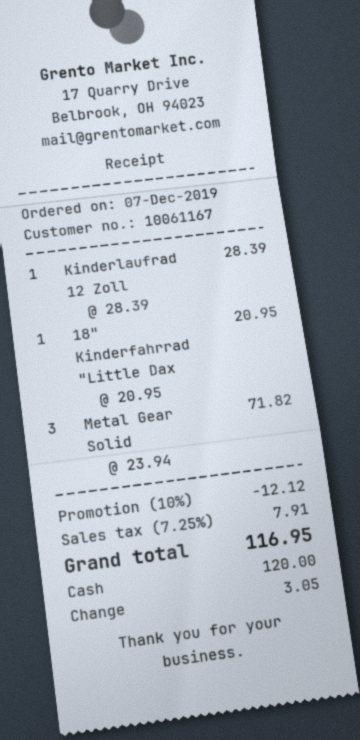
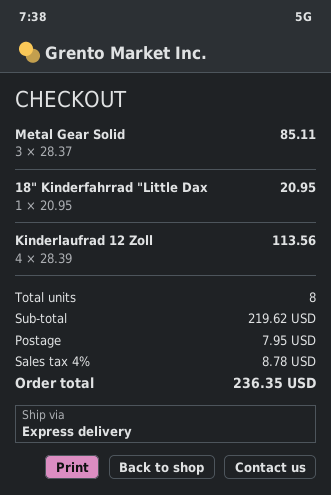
Kinderlaufrad 12 Zoll: 1 x 28.39 = 28.39 -> 4 x 28.39 = 113.56
Metal Gear Solid: 3 x 23.94 = 71.82 -> 3 x 28.37 = 85.11
discount: 10% = 12.12 -> none
shipping: none -> 7.95
tax: 7.25% = 7.91 -> 4% = 8.78
total: 116.95 -> 236.35

